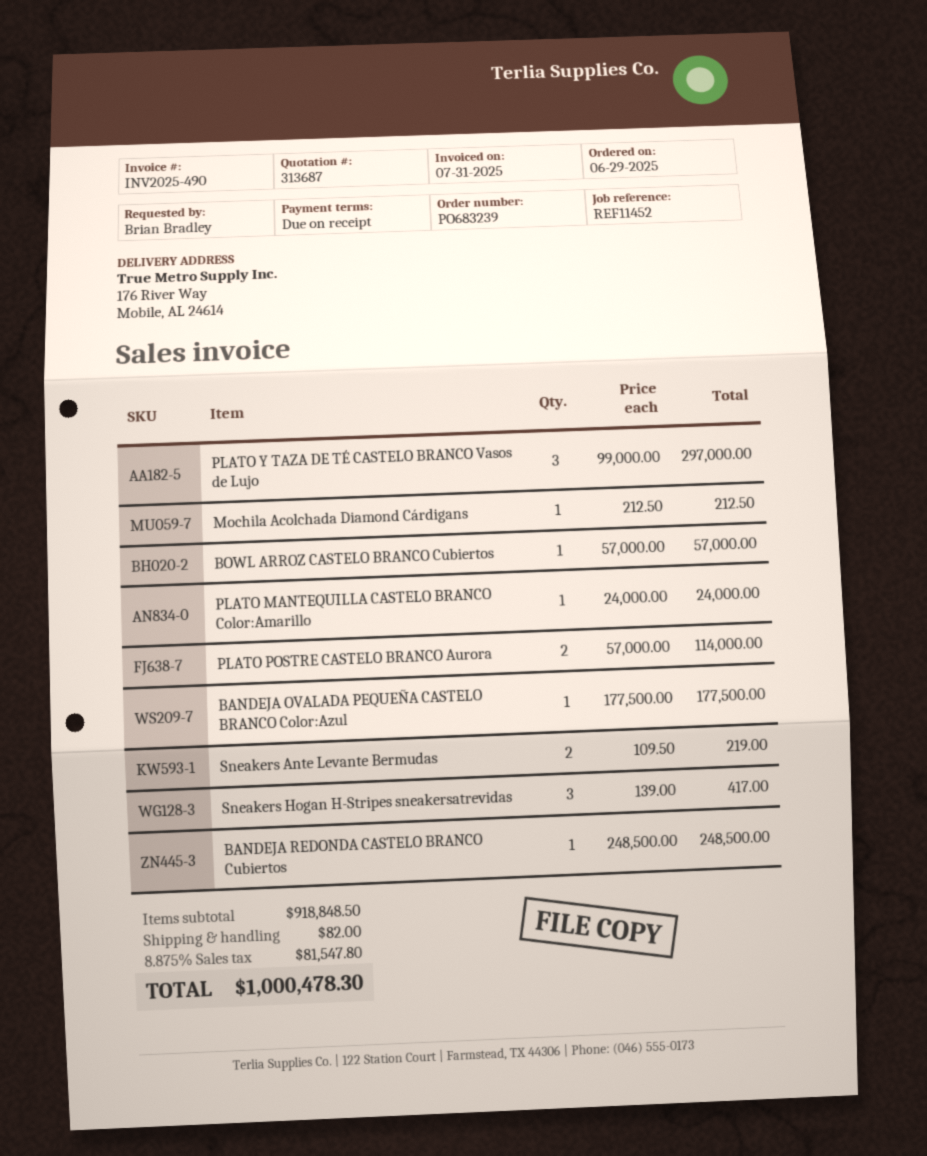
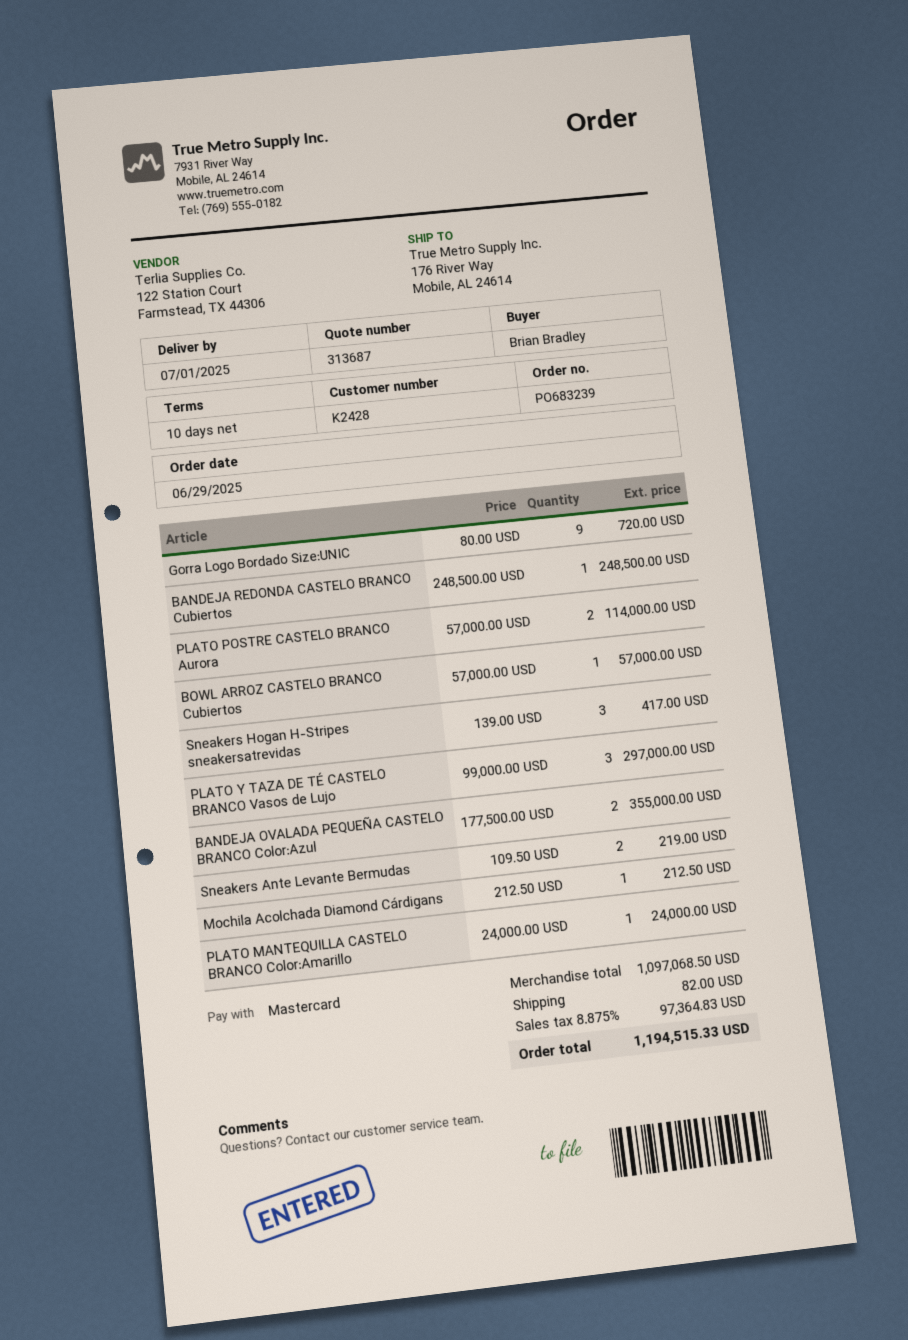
payment terms: on receipt -> 10 days
BANDEJA OVALADA PEQUEÑA CASTELO BRANCO Color:Azul: 1 x 177500.00 = 177500.00 -> 2 x 177500.00 = 355000.00
Gorra Logo Bordado Size:UNIC: none -> 9 x 80.00 = 720.00
subtotal: 918848.50 -> 1097068.50
tax: 8.875% = 81547.80 -> 8.875% = 97364.83
total: 1000478.30 -> 1194515.33

